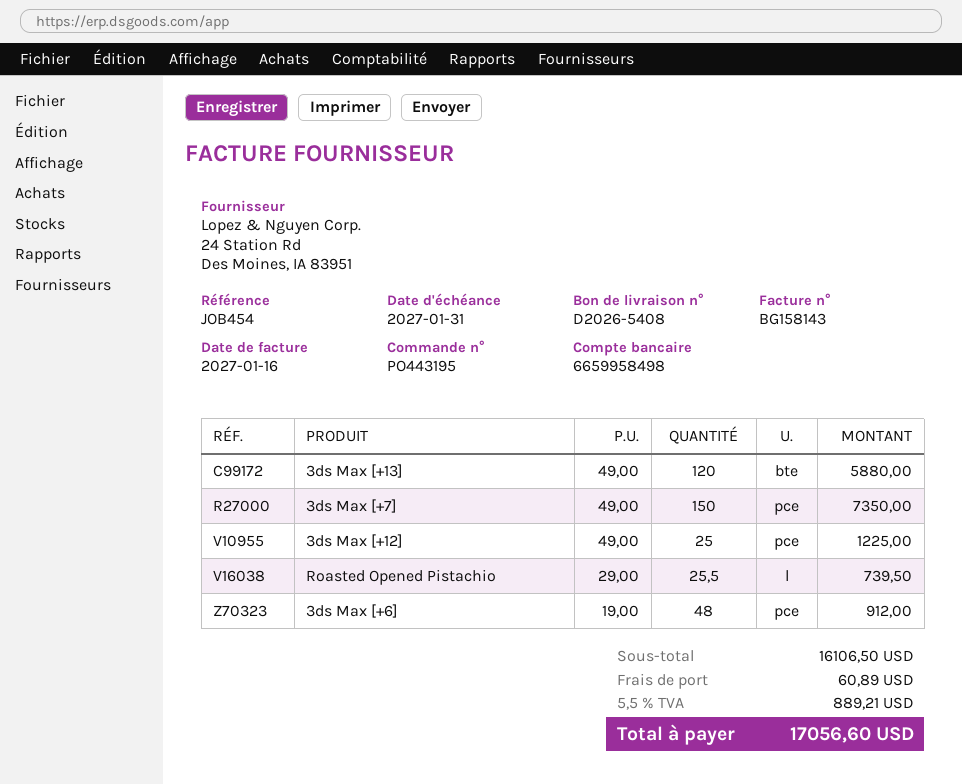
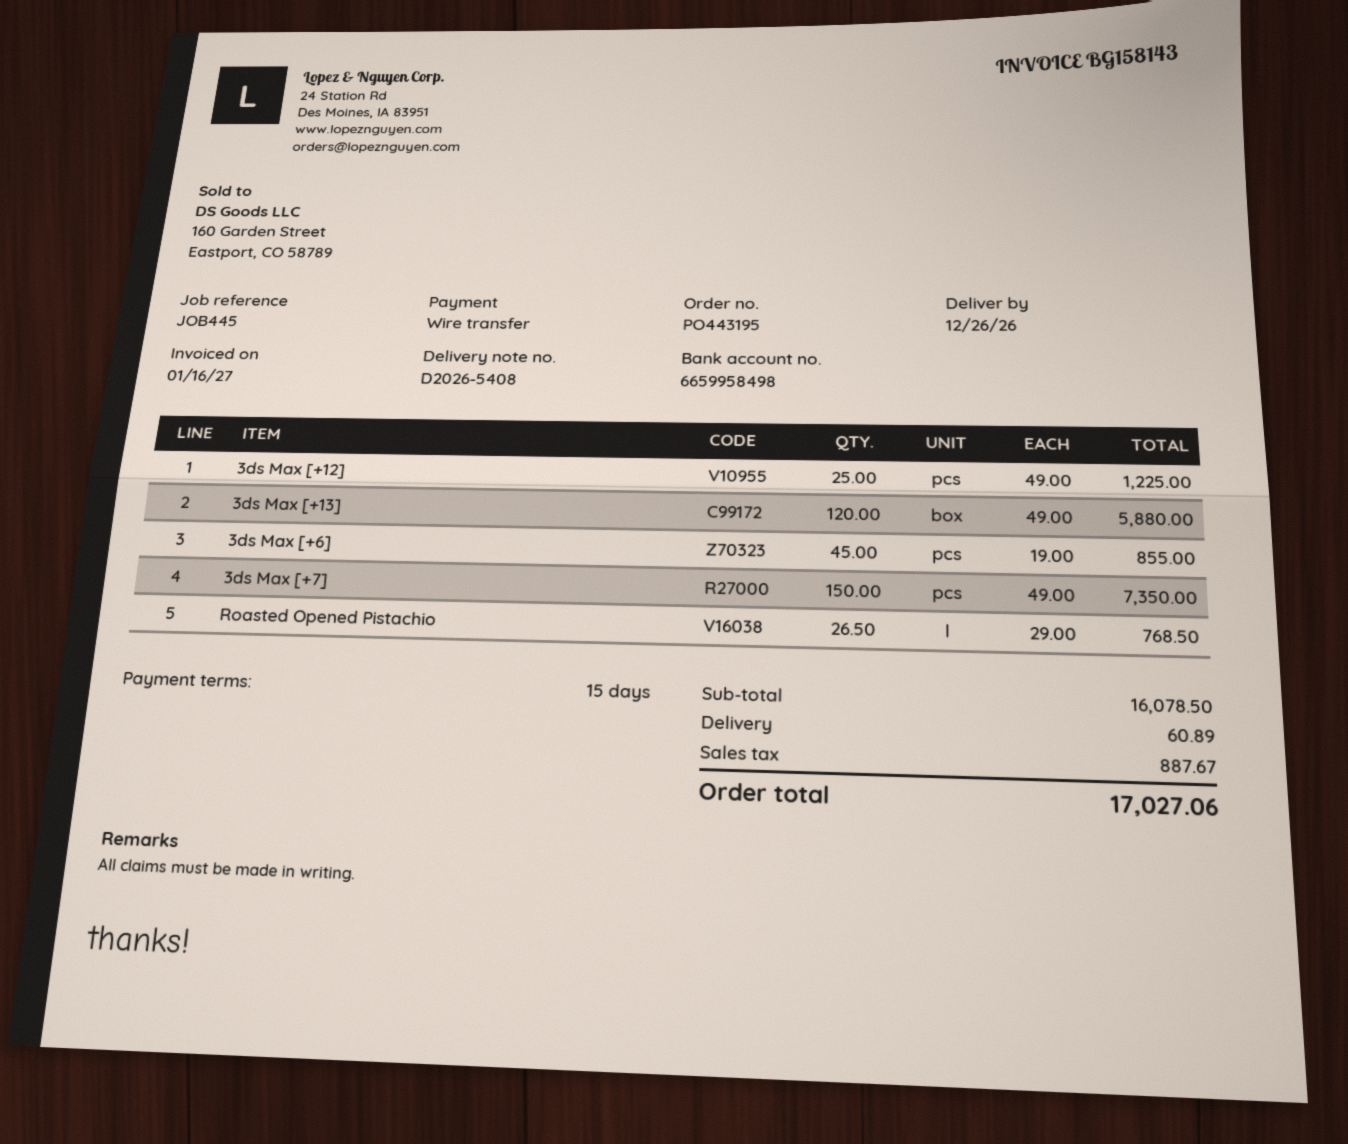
reference: JOB454 -> JOB445
Roasted Opened Pistachio: 25.5 x 29.00 = 739.50 -> 26.5 x 29.00 = 768.50
3ds Max [+6]: 48 x 19.00 = 912.00 -> 45 x 19.00 = 855.00
subtotal: 16106.50 -> 16078.50
tax: 889.21 -> 887.67
total: 17056.60 -> 17027.06

